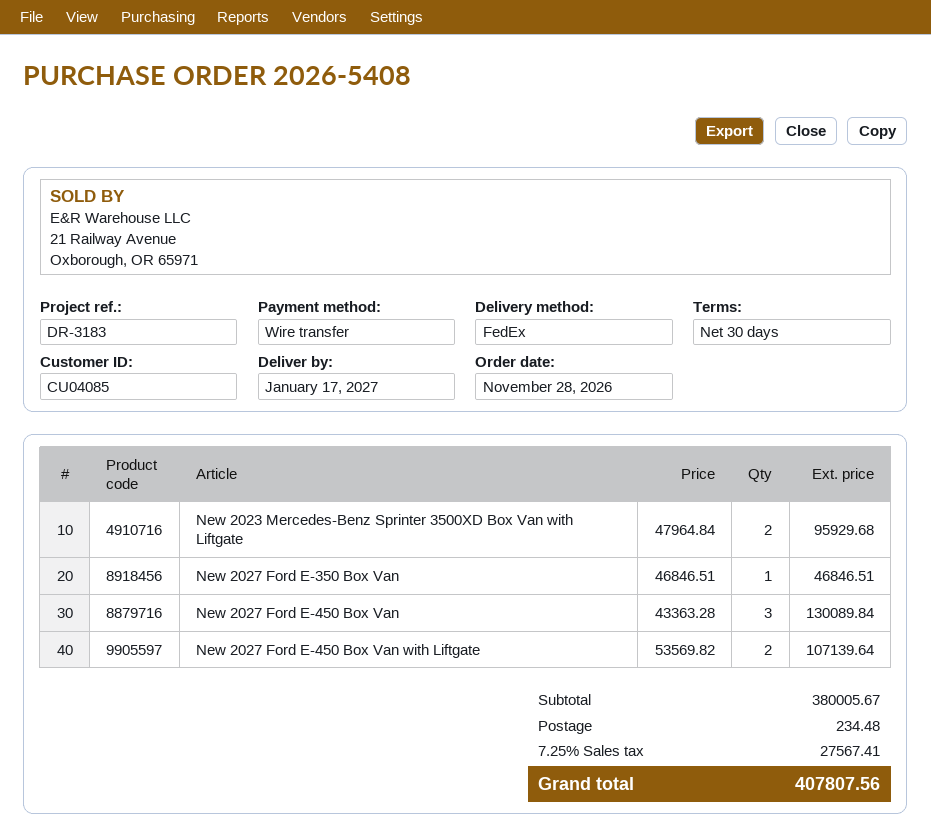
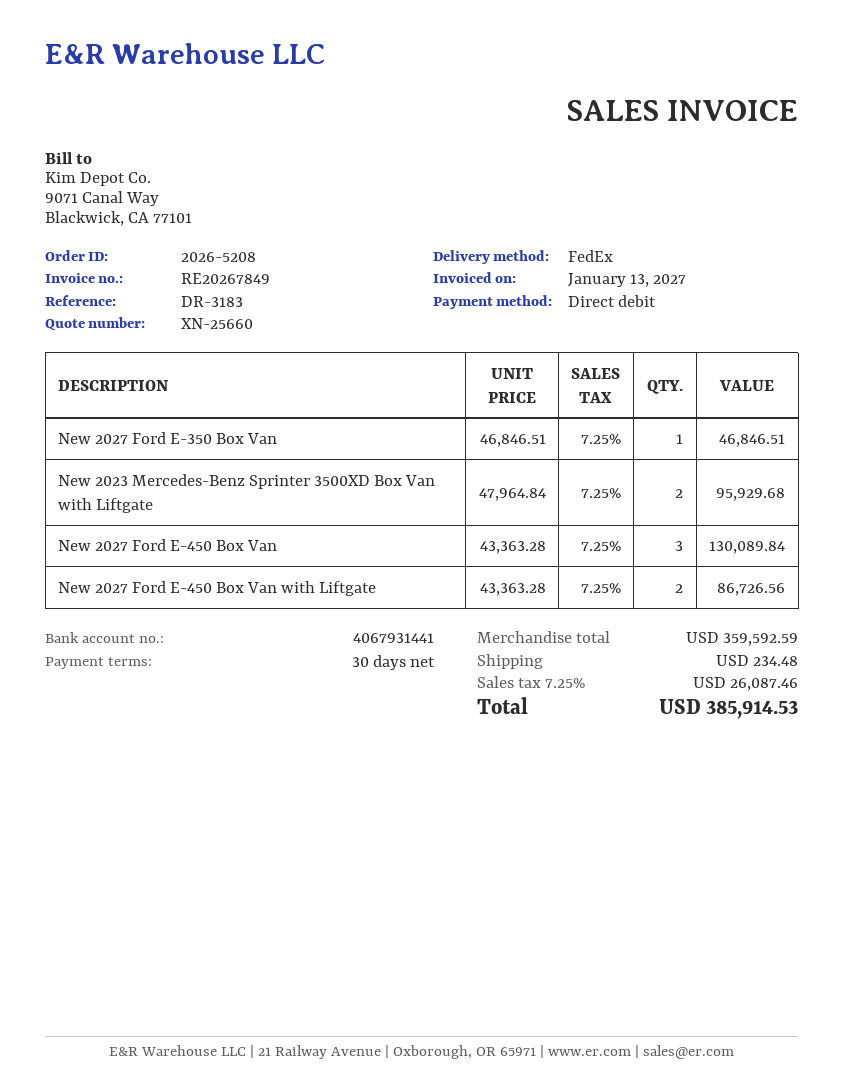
order number: 2026-5408 -> 2026-5208
payment method: bank transfer -> direct debit
New 2027 Ford E-450 Box Van with Liftgate: 2 x 53569.82 = 107139.64 -> 2 x 43363.28 = 86726.56
subtotal: 380005.67 -> 359592.59
tax: 7.25% = 27567.41 -> 7.25% = 26087.46
total: 407807.56 -> 385914.53

